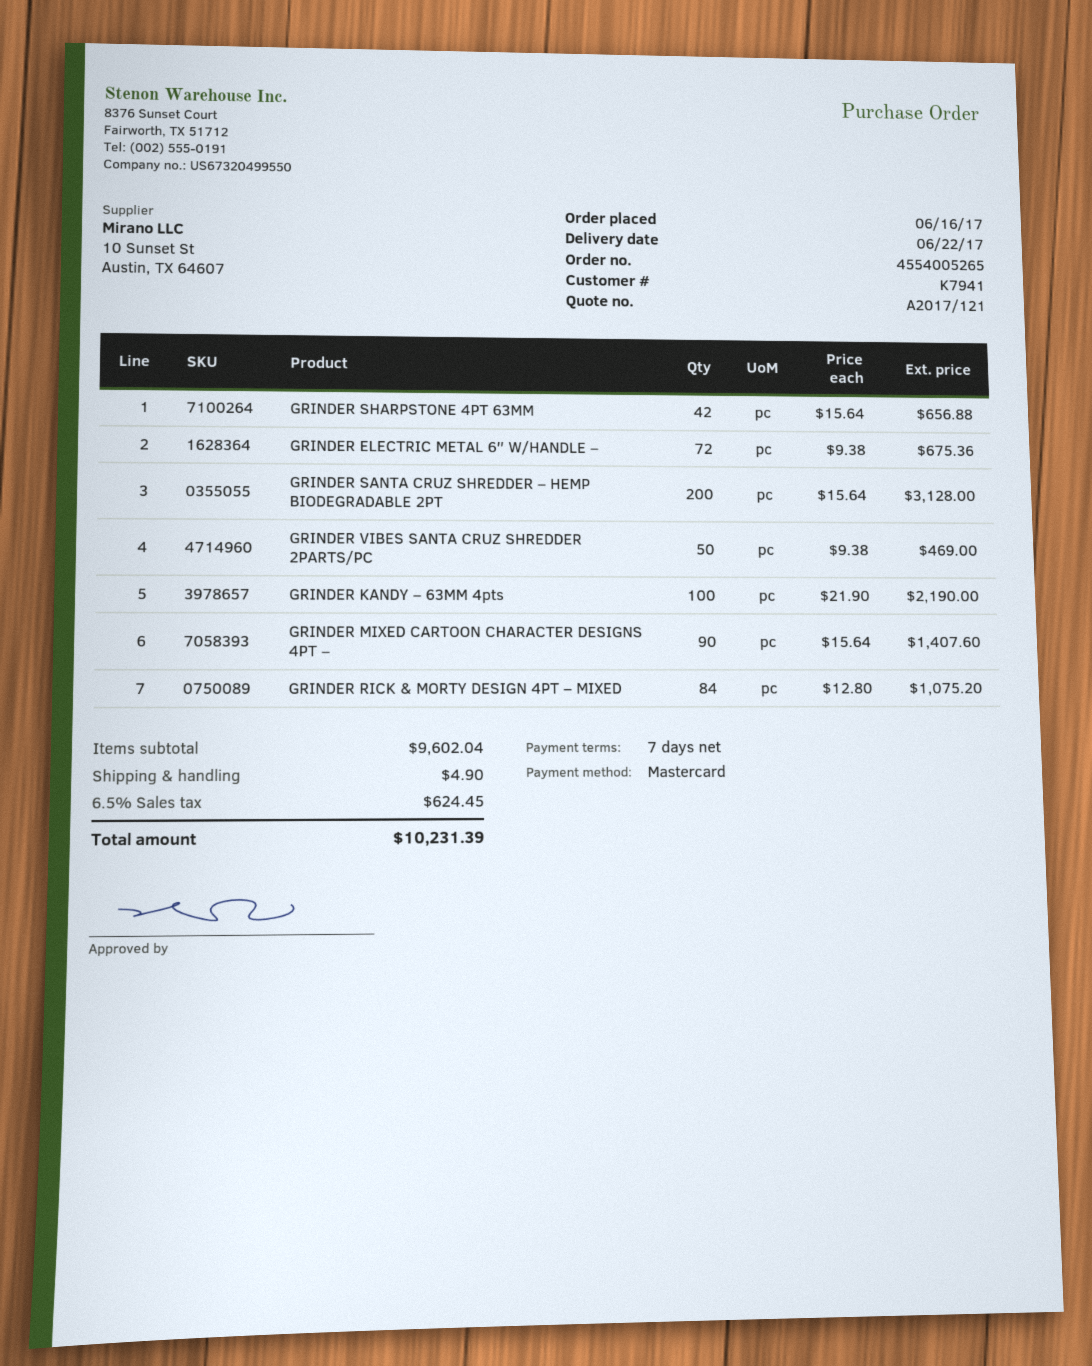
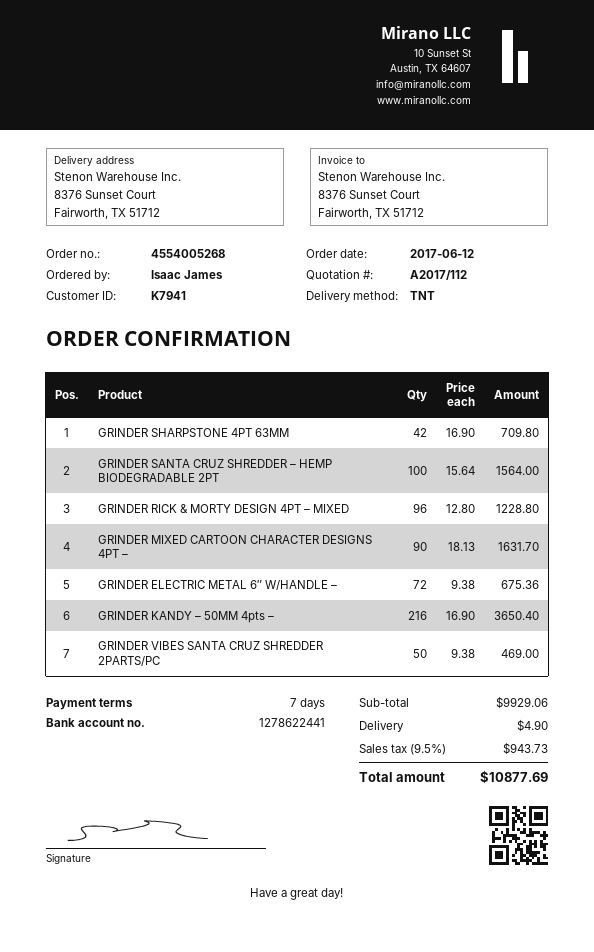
quote number: A2017/121 -> A2017/112
order number: 4554005265 -> 4554005268
order date: 2017-06-16 -> 2017-06-12
GRINDER SHARPSTONE 4PT 63MM: 42 x 15.64 = 656.88 -> 42 x 16.90 = 709.80
GRINDER SANTA CRUZ SHREDDER – HEMP BIODEGRADABLE 2PT: 200 x 15.64 = 3128.00 -> 100 x 15.64 = 1564.00
GRINDER KANDY – 63MM 4pts: 100 x 21.90 = 2190.00 -> none
GRINDER MIXED CARTOON CHARACTER DESIGNS 4PT –: 90 x 15.64 = 1407.60 -> 90 x 18.13 = 1631.70
GRINDER RICK & MORTY DESIGN 4PT – MIXED: 84 x 12.80 = 1075.20 -> 96 x 12.80 = 1228.80
GRINDER KANDY – 50MM 4pts –: none -> 216 x 16.90 = 3650.40
subtotal: 9602.04 -> 9929.06
tax: 6.5% = 624.45 -> 9.5% = 943.73
total: 10231.39 -> 10877.69

